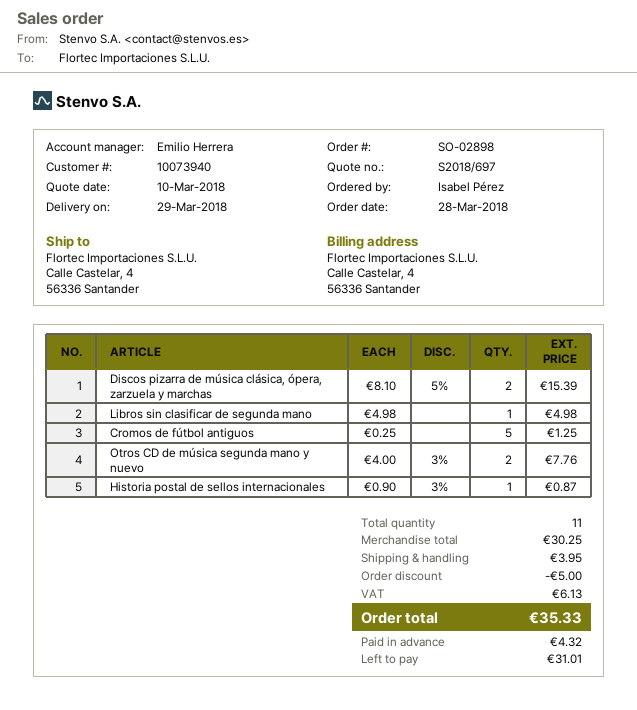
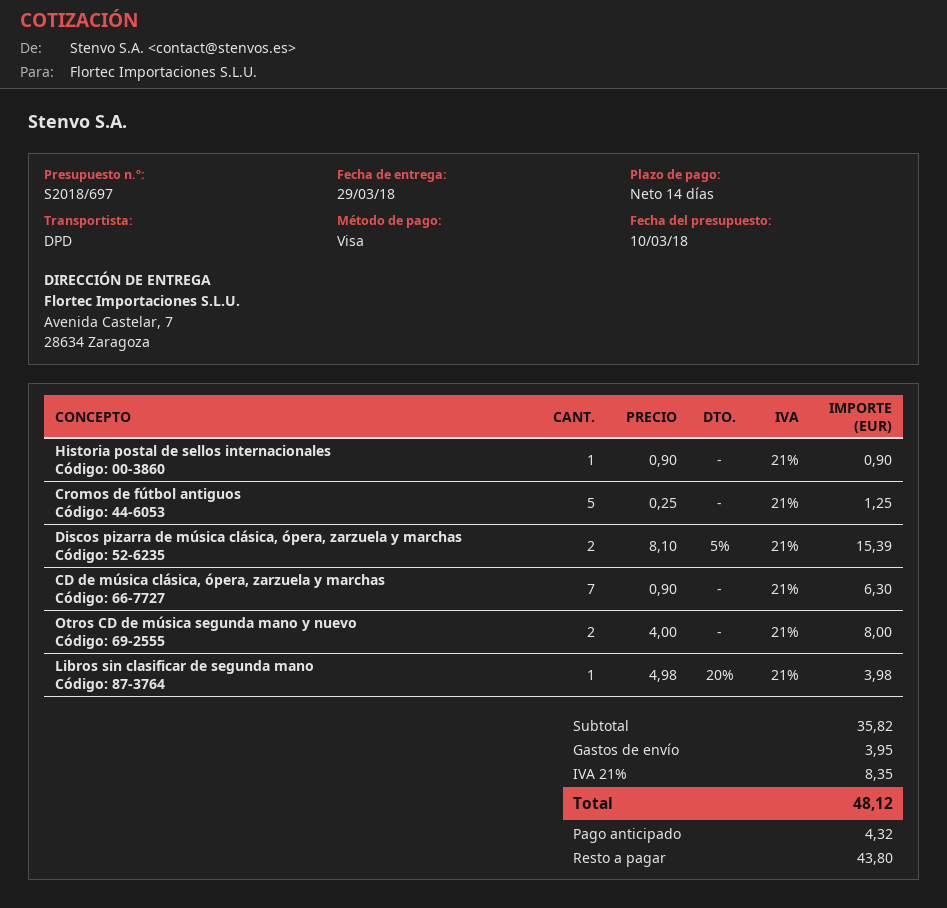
ship to: Calle Castelar, 4, 56336 Santander -> Avenida Castelar, 7, 28634 Zaragoza
Libros sin clasificar de segunda mano: 1 x 4.98 = 4.98 -> 1 x 4.98 - 20% = 3.98
Otros CD de música segunda mano y nuevo: 2 x 4.00 - 3% = 7.76 -> 2 x 4.00 = 8.00
Historia postal de sellos internacionales: 1 x 0.90 - 3% = 0.87 -> 1 x 0.90 = 0.90
CD de música clásica, ópera, zarzuela y marchas: none -> 7 x 0.90 = 6.30
subtotal: 30.25 -> 35.82
discount: 5.00 -> none
tax: 6.13 -> 8.35
total: 35.33 -> 48.12
balance: 31.01 -> 43.80

